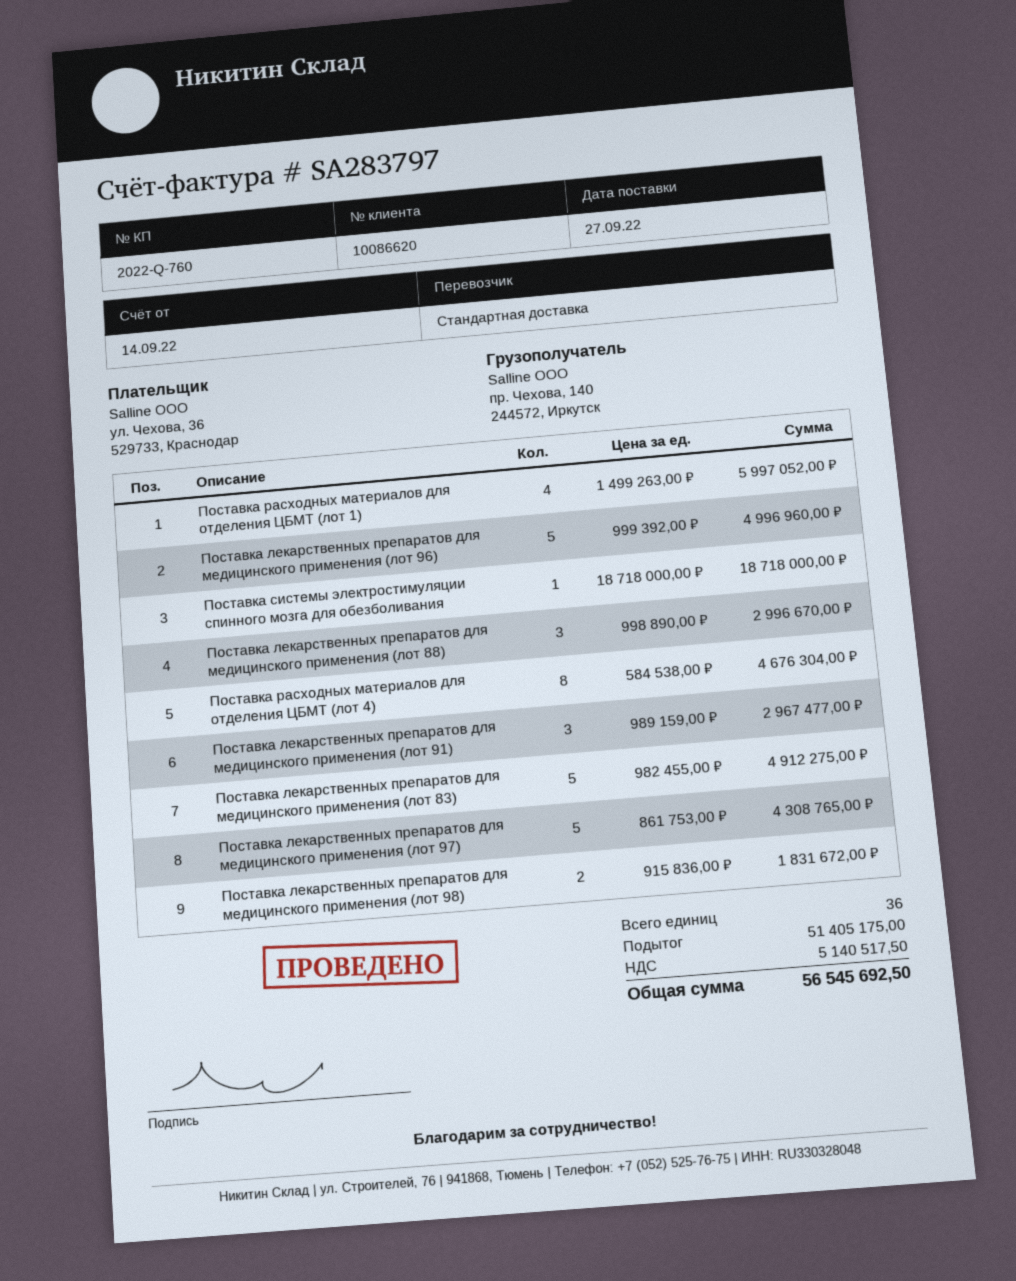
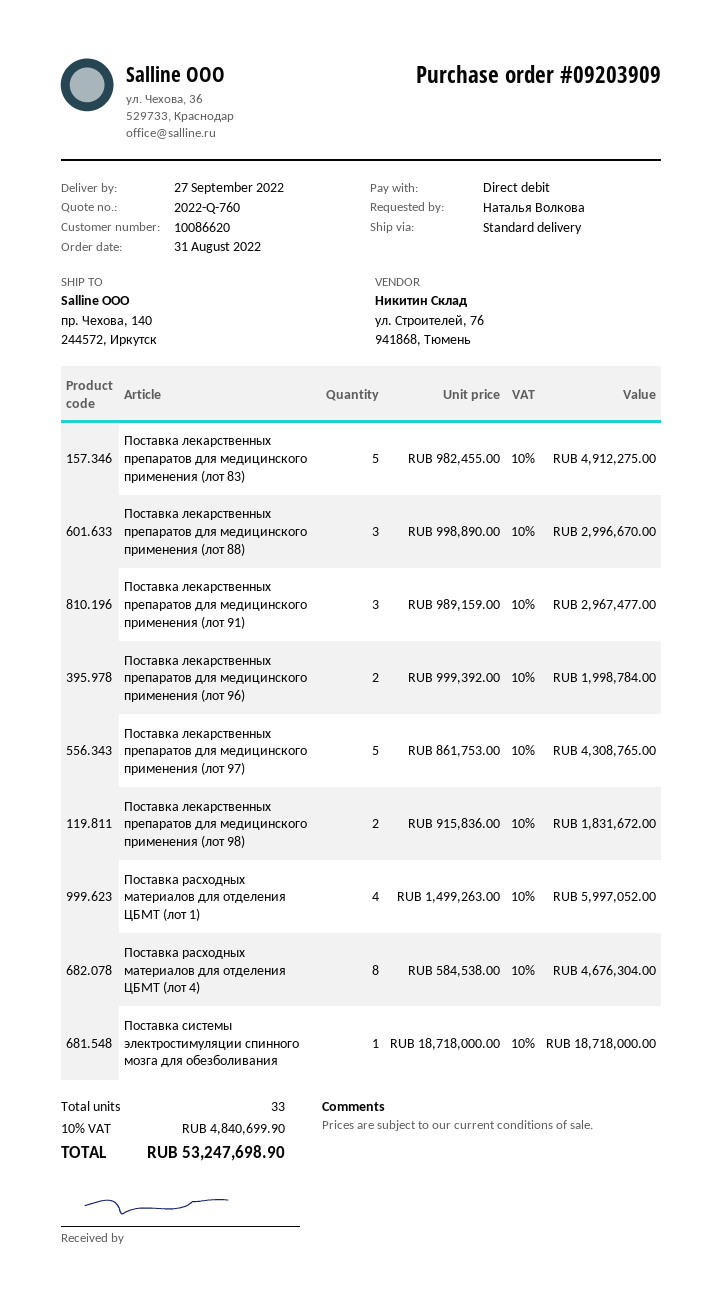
Поставка лекарственных препаратов для медицинского применения (лот 96): 5 x 999392.00 = 4996960.00 -> 2 x 999392.00 = 1998784.00
total quantity: 36 -> 33
tax: 5140517.50 -> 4840699.90
total: 56545692.50 -> 53247698.90

